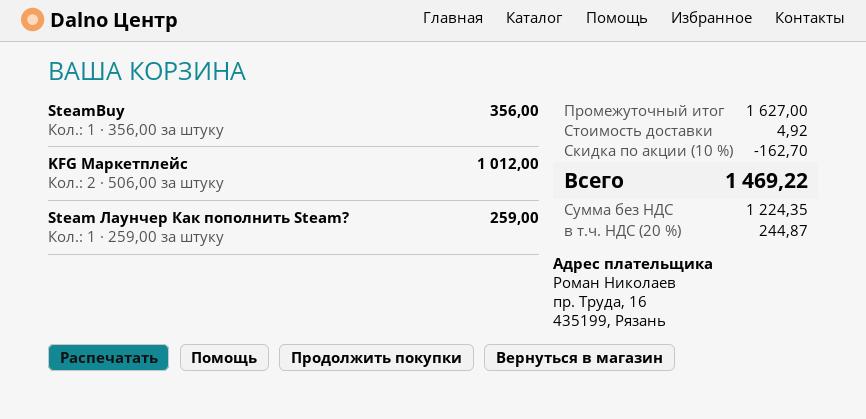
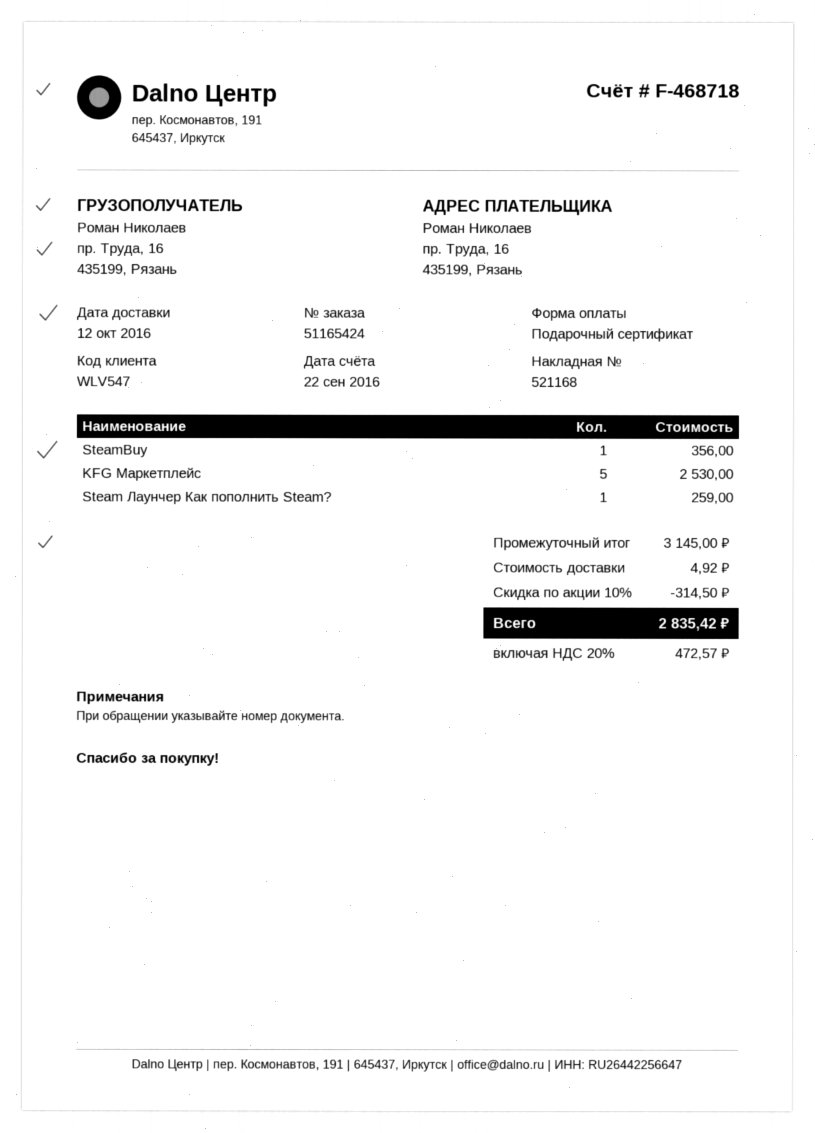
KFG Маркетплейс: 2 for 1012.00 -> 5 for 2530.00
subtotal: 1627.00 -> 3145.00
discount: 10% = 162.70 -> 10% = 314.50
tax: 20% = 244.87 -> 20% = 472.57
total: 1469.22 -> 2835.42

